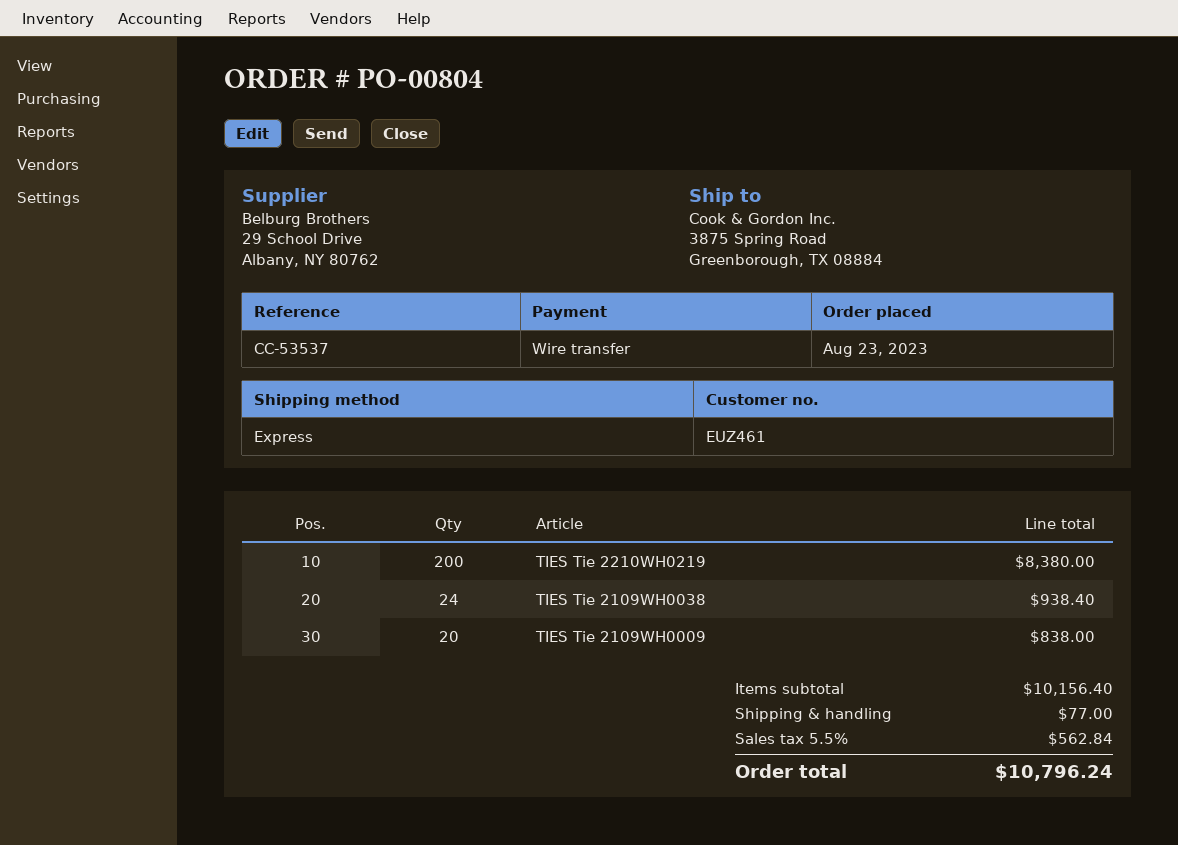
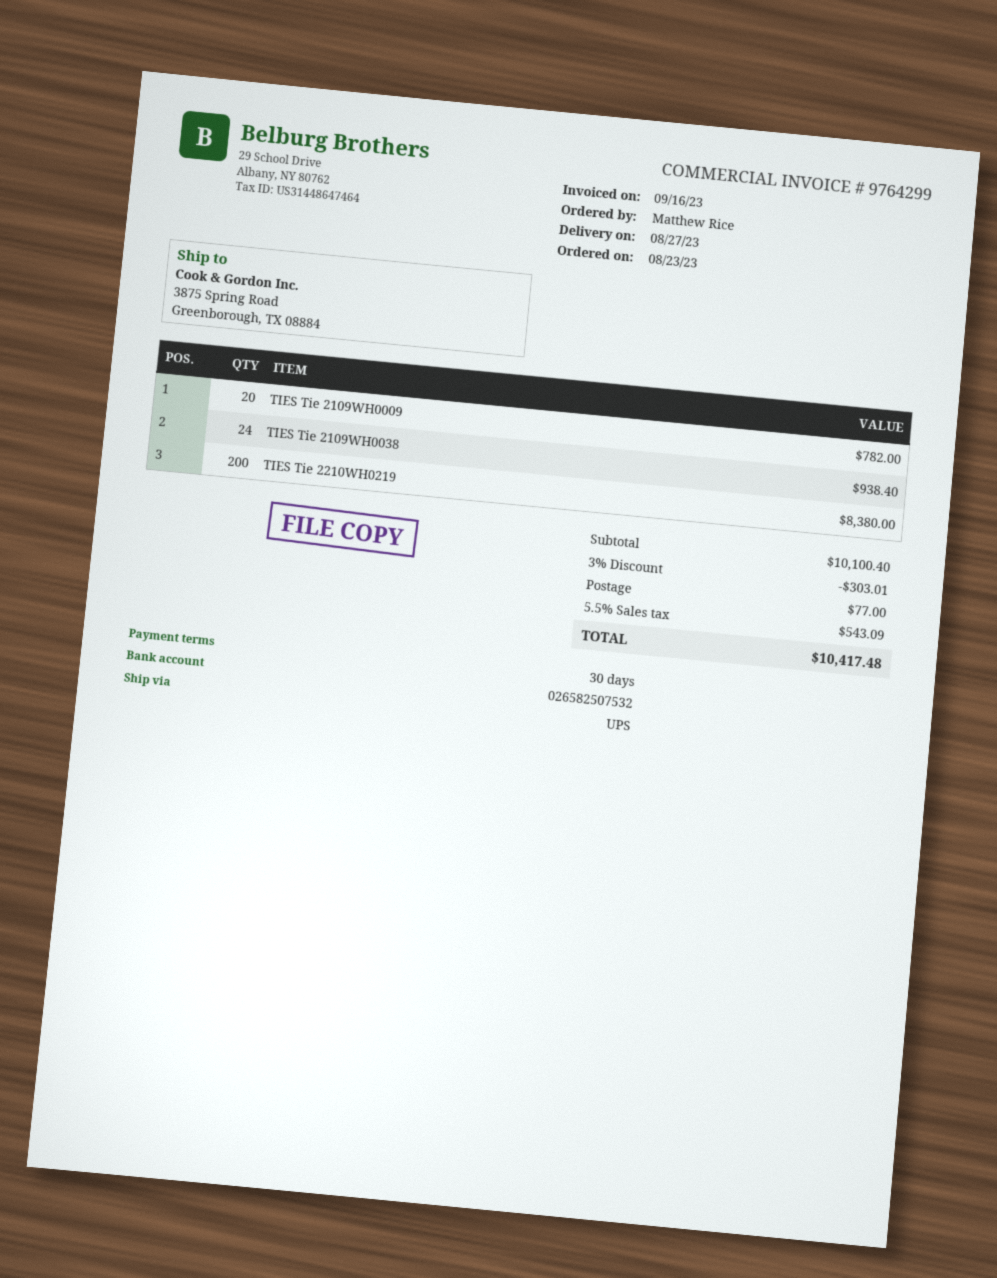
shipping method: express -> UPS
TIES Tie 2109WH0009: 20 for 838.00 -> 20 for 782.00
subtotal: 10156.40 -> 10100.40
discount: none -> 3% = 303.01
tax: 5.5% = 562.84 -> 5.5% = 543.09
total: 10796.24 -> 10417.48

